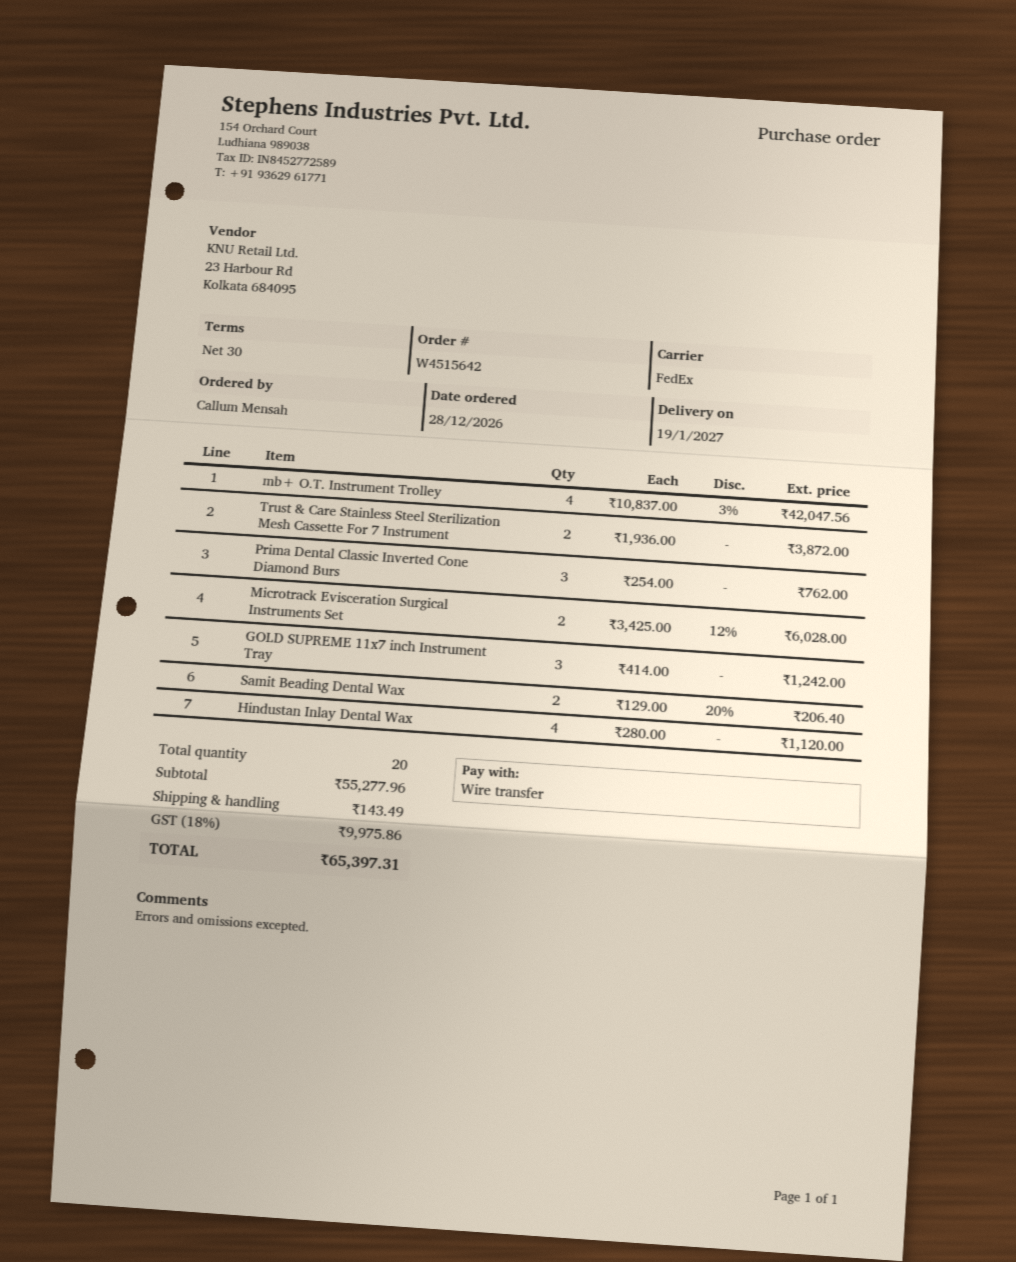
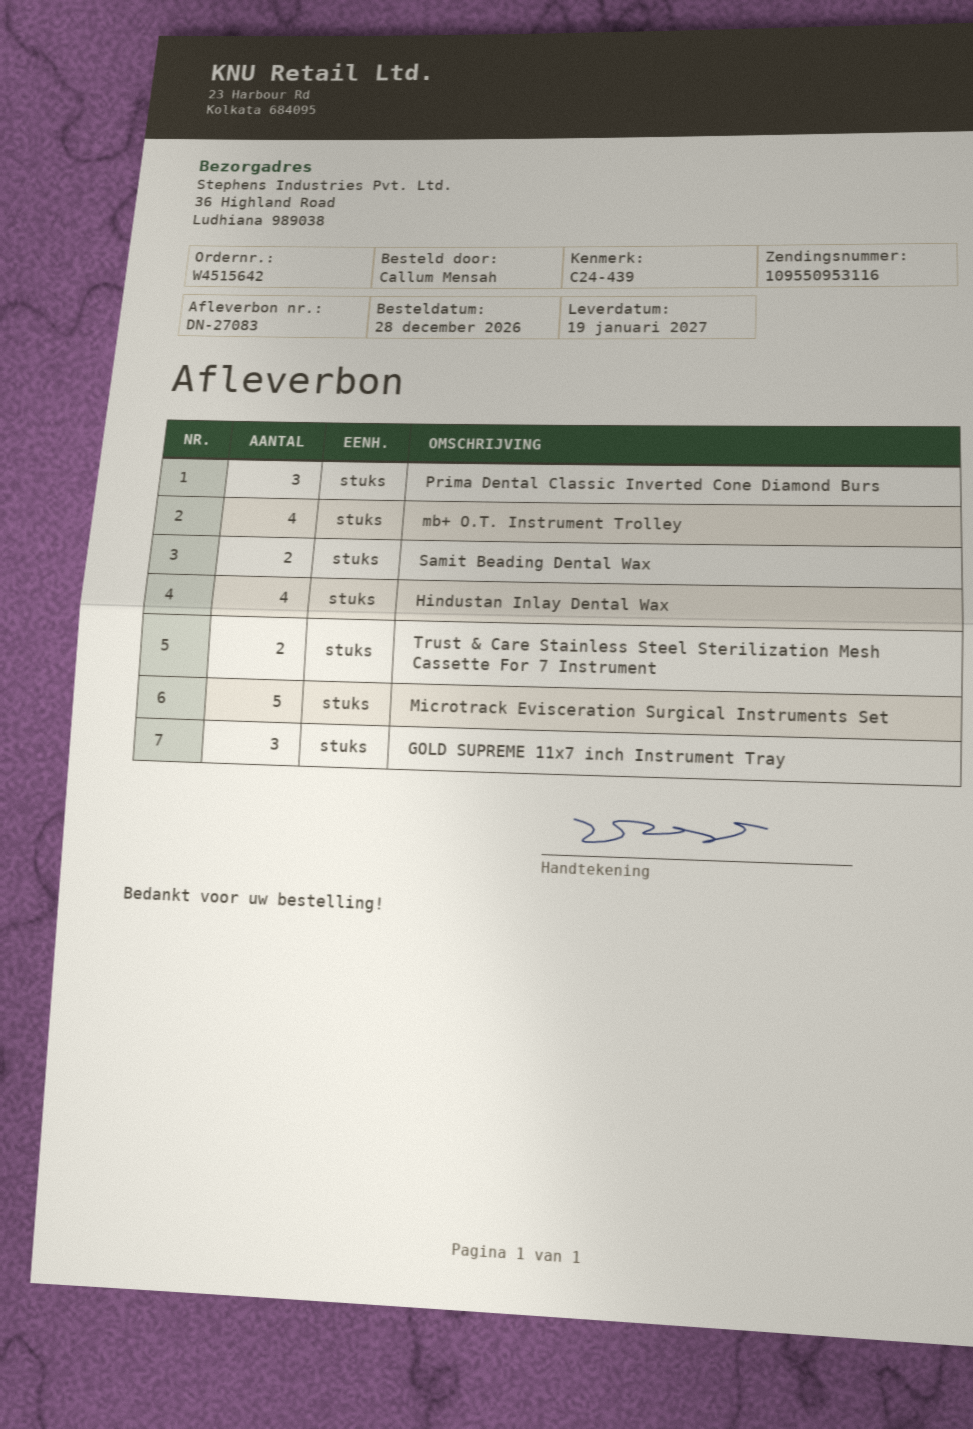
Microtrack Evisceration Surgical Instruments Set: 2 -> 5

